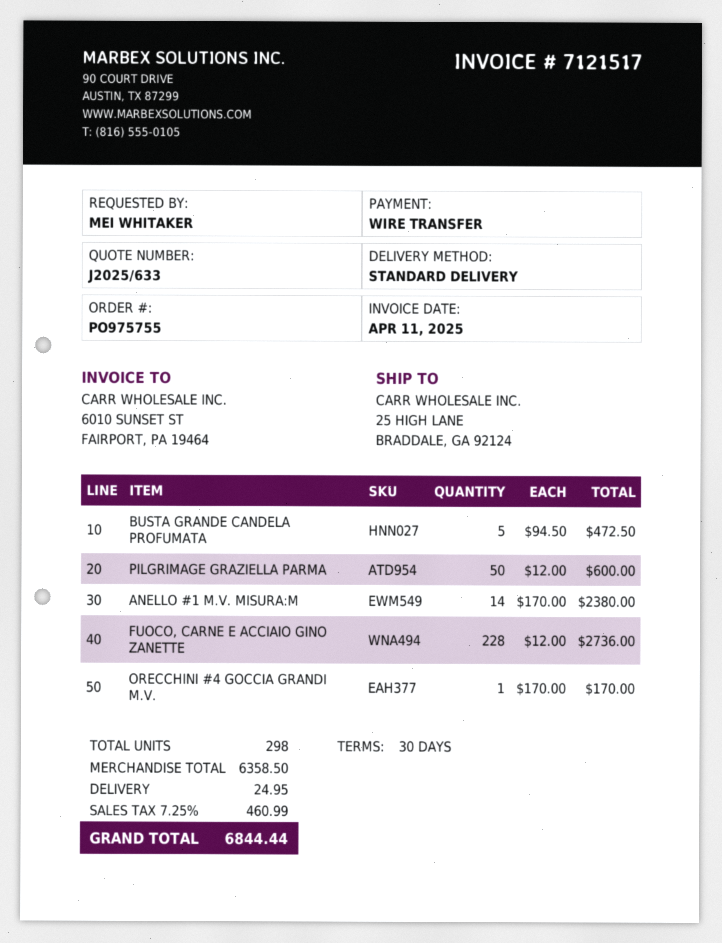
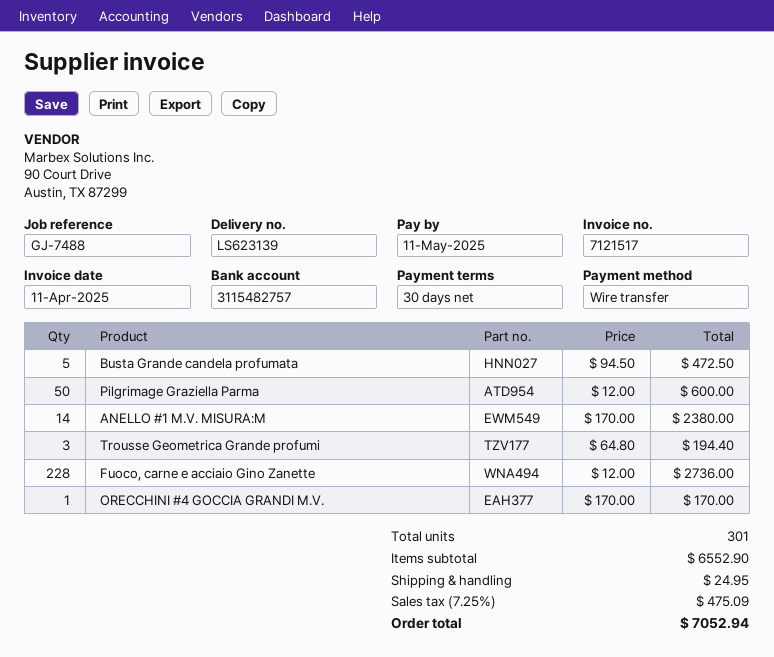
Trousse Geometrica Grande profumi: none -> 3 x 64.80 = 194.40
total quantity: 298 -> 301
subtotal: 6358.50 -> 6552.90
tax: 7.25% = 460.99 -> 7.25% = 475.09
total: 6844.44 -> 7052.94

